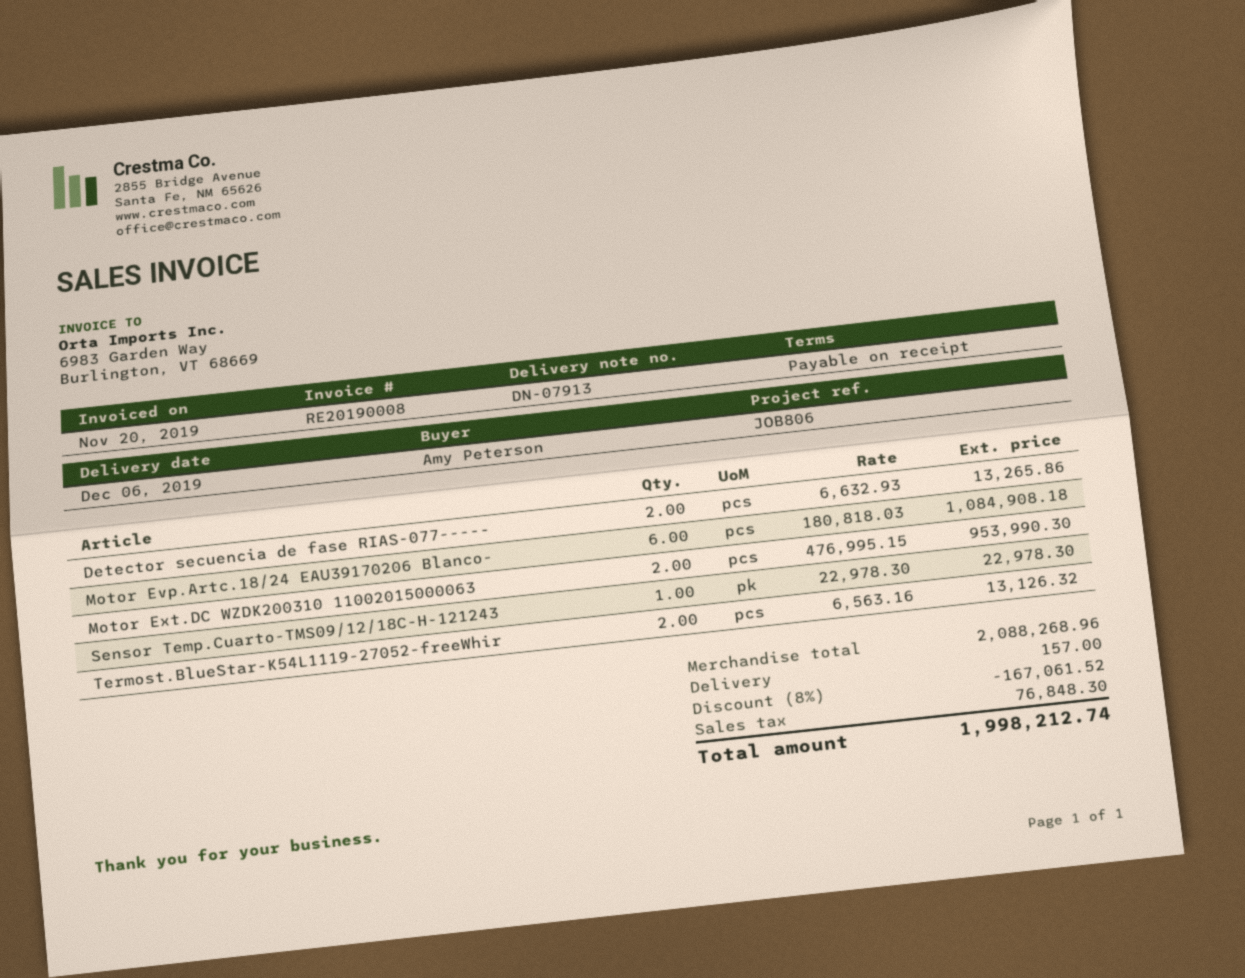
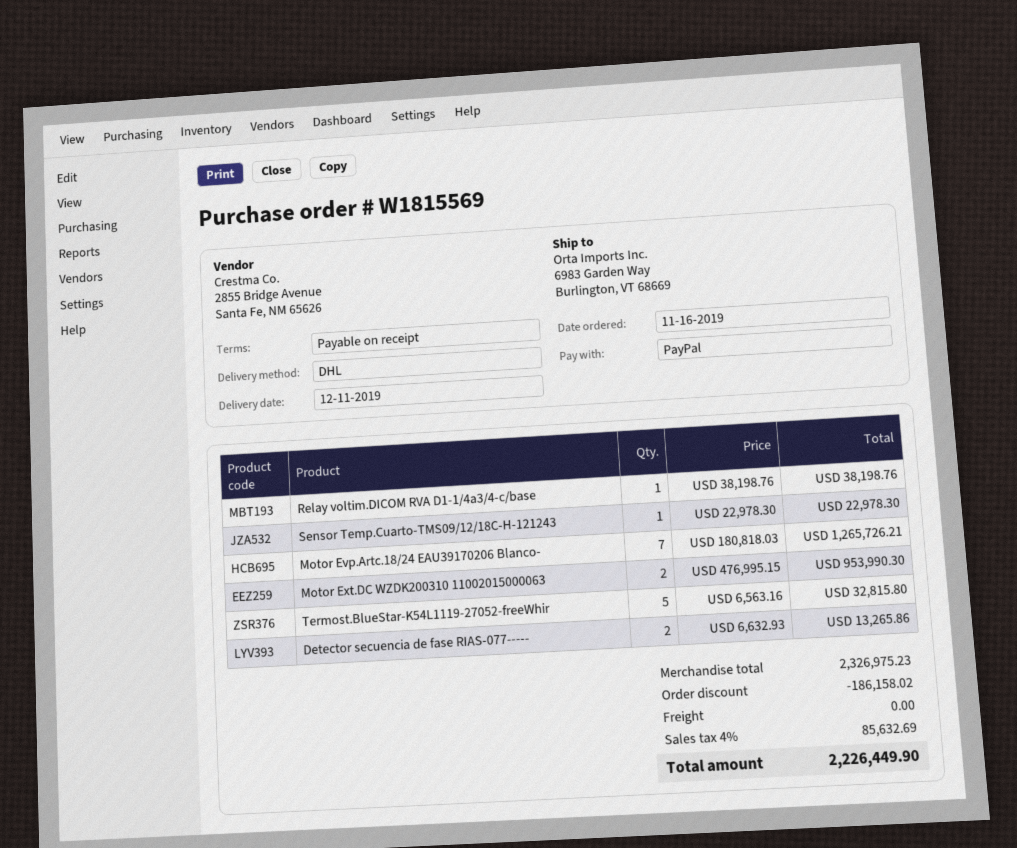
delivery date: 2019-12-06 -> 2019-12-11
Motor Evp.Artc.18/24 EAU39170206 Blanco-: 6 x 180818.03 = 1084908.18 -> 7 x 180818.03 = 1265726.21
Termost.BlueStar-K54L1119-27052-freeWhir: 2 x 6563.16 = 13126.32 -> 5 x 6563.16 = 32815.80
Relay voltim.DICOM RVA D1-1/4a3/4-c/base: none -> 1 x 38198.76 = 38198.76
subtotal: 2088268.96 -> 2326975.23
discount: 167061.52 -> 186158.02
shipping: 157.00 -> 0.00
tax: 76848.30 -> 85632.69
total: 1998212.74 -> 2226449.90

